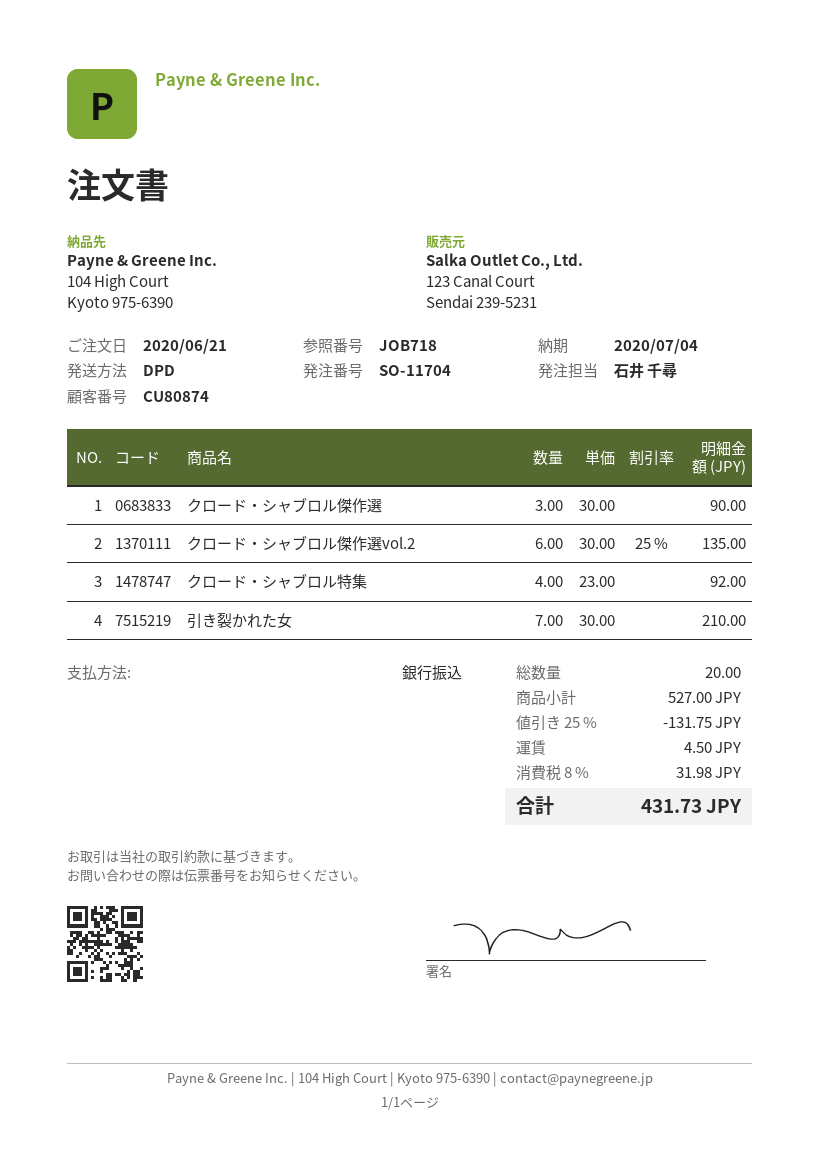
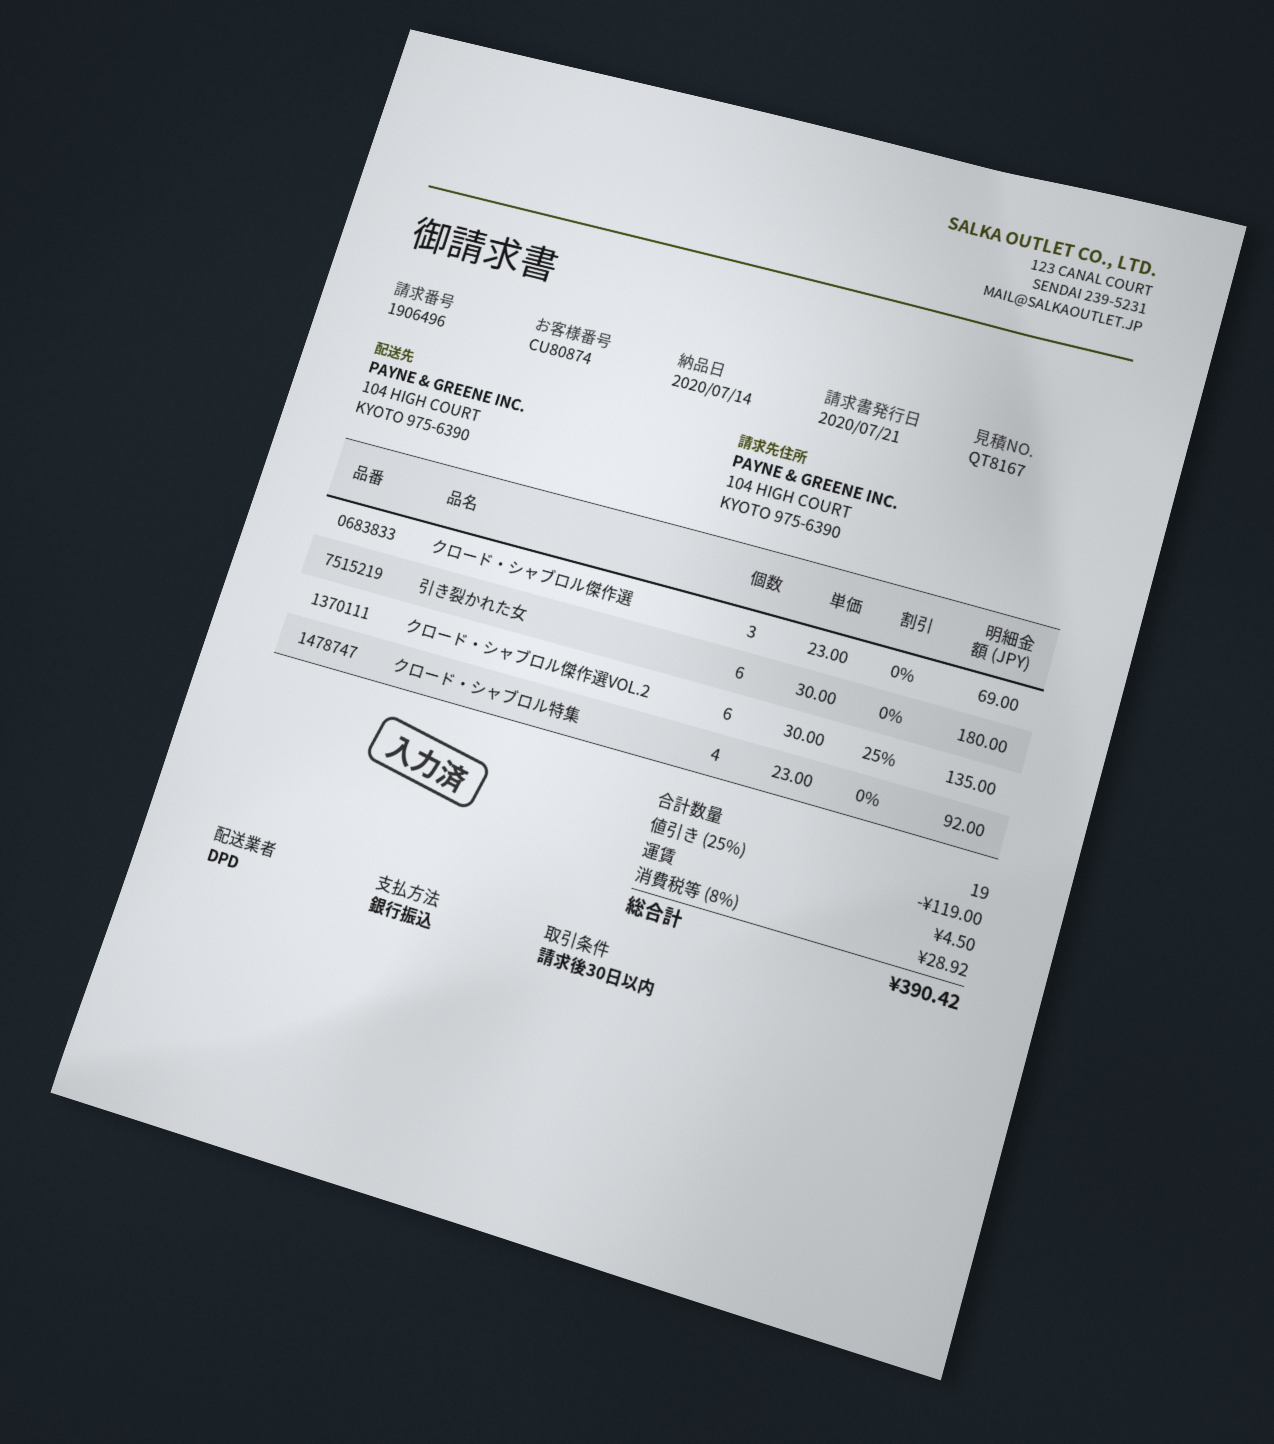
delivery date: 2020-07-04 -> 2020-07-14
クロード・シャブロル傑作選: 3 x 30.00 = 90.00 -> 3 x 23.00 = 69.00
引き裂かれた女: 7 x 30.00 = 210.00 -> 6 x 30.00 = 180.00
total quantity: 20 -> 19
discount: 25% = 131.75 -> 25% = 119.00
tax: 8% = 31.98 -> 8% = 28.92
total: 431.73 -> 390.42

